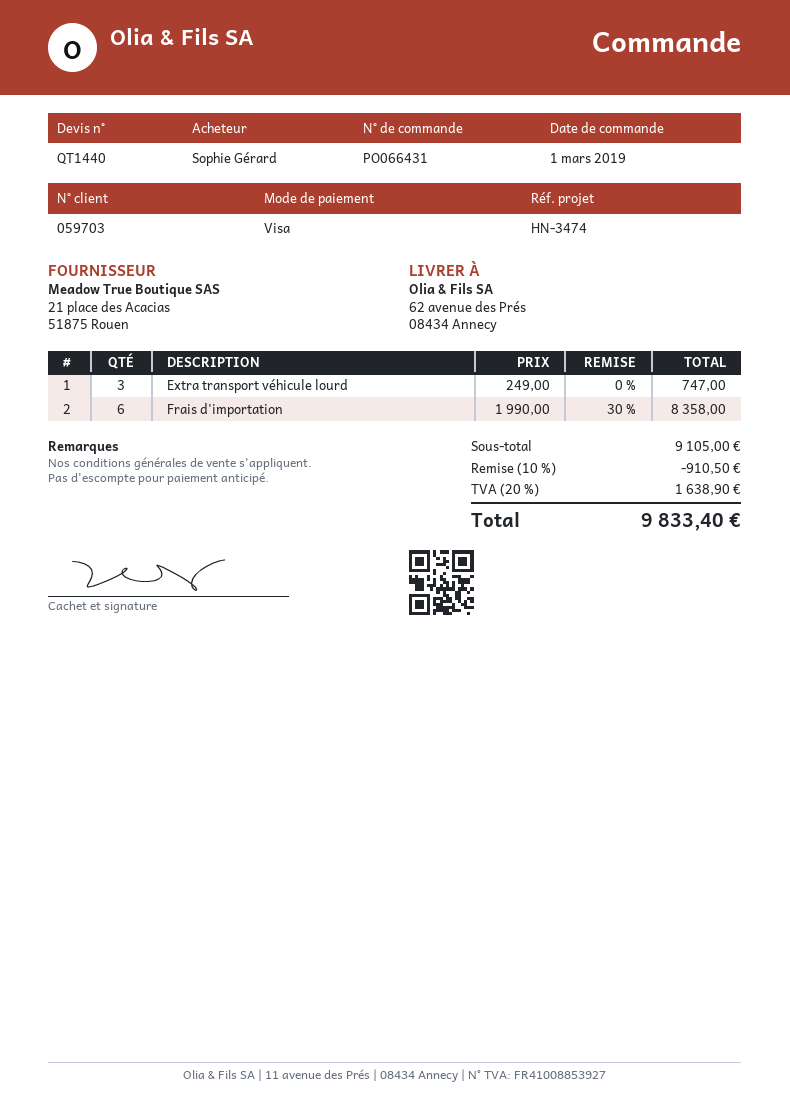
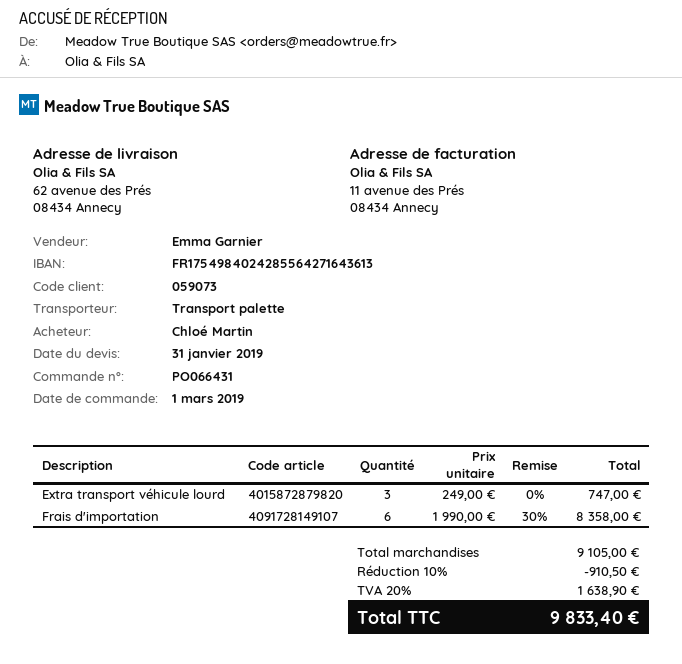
customer number: 059703 -> 059073
ordered by: Sophie Gérard -> Chloé Martin

